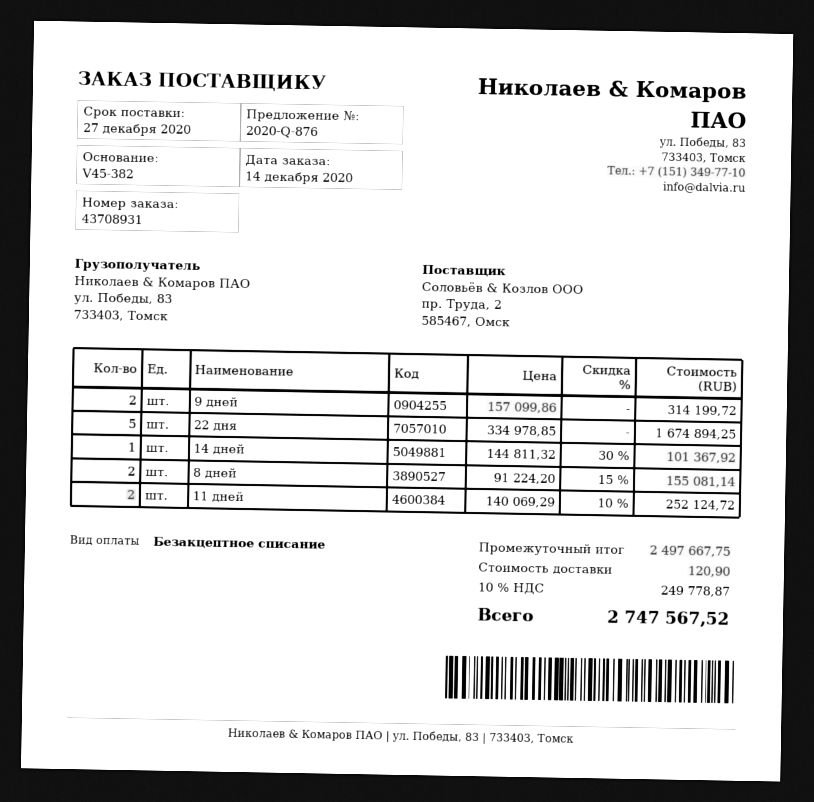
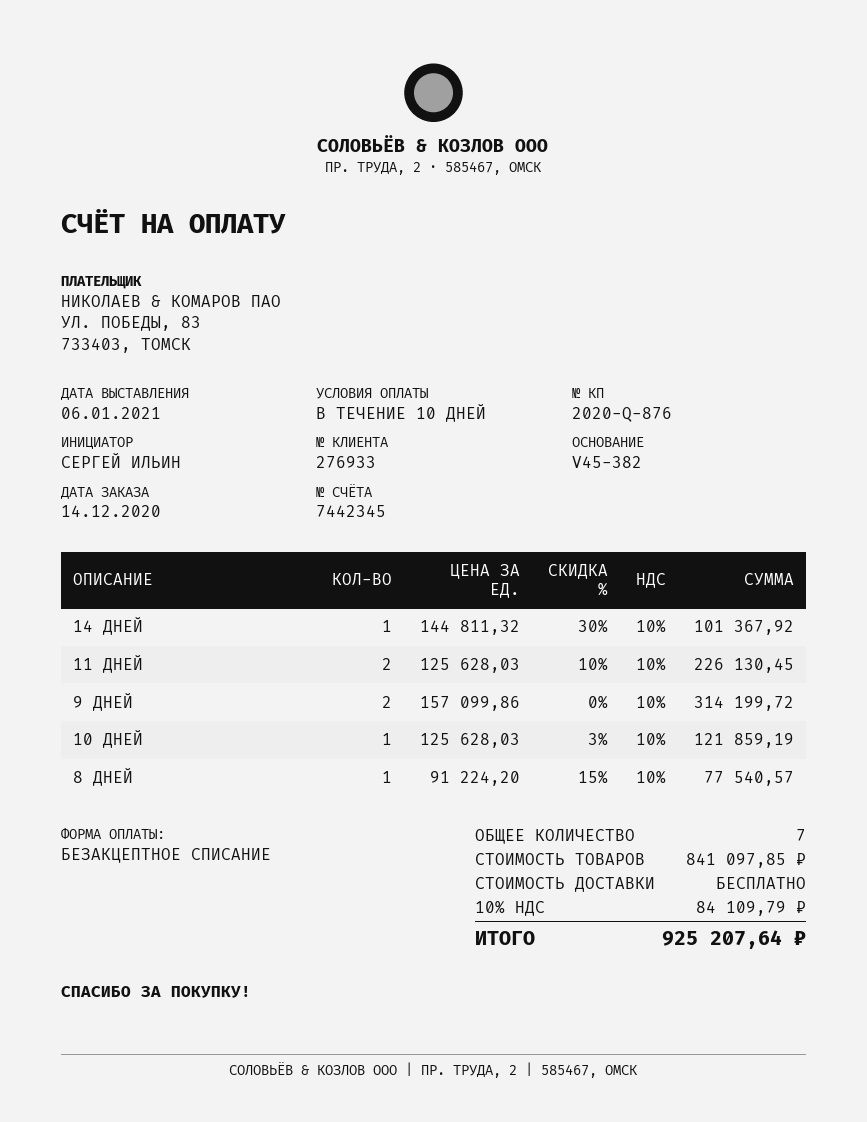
22 дня: 5 x 334978.85 = 1674894.25 -> none
8 дней: 2 x 91224.20 - 15% = 155081.14 -> 1 x 91224.20 - 15% = 77540.57
11 дней: 2 x 140069.29 - 10% = 252124.72 -> 2 x 125628.03 - 10% = 226130.45
10 ДНЕЙ: none -> 1 x 125628.03 - 3% = 121859.19
subtotal: 2497667.75 -> 841097.85
shipping: 120.90 -> 0.00
tax: 10% = 249778.87 -> 10% = 84109.79
total: 2747567.52 -> 925207.64

